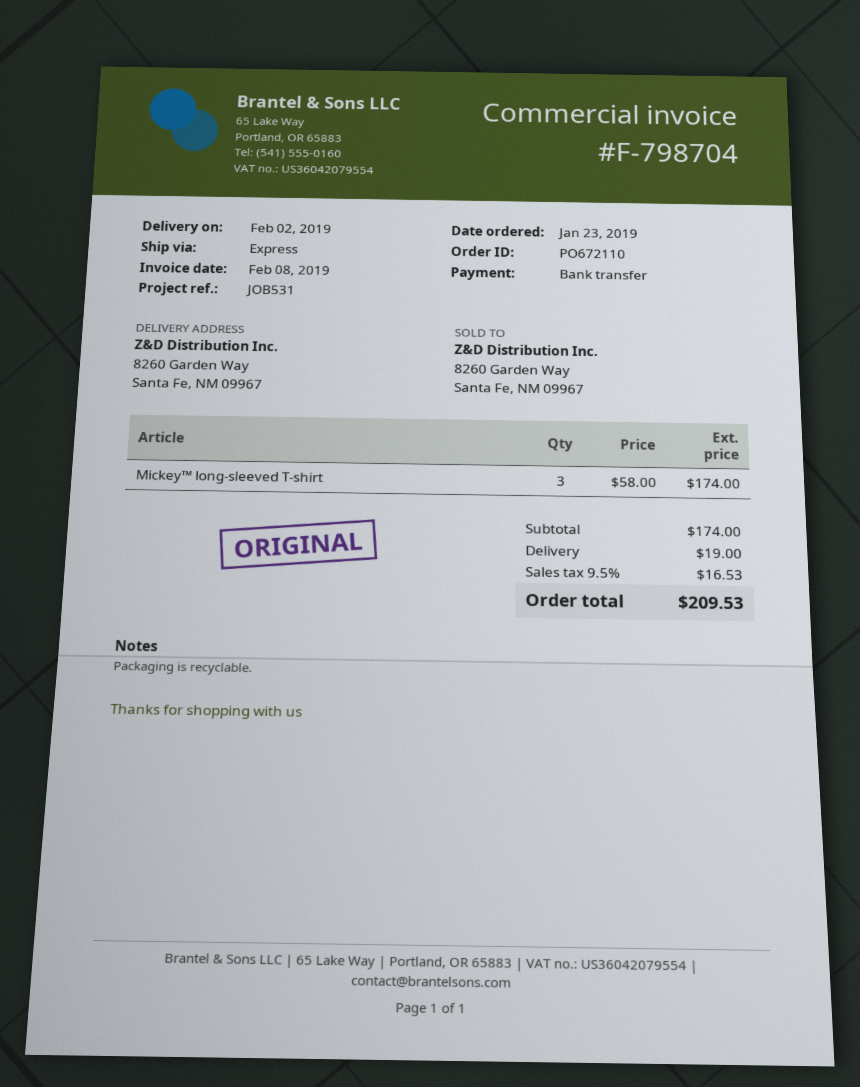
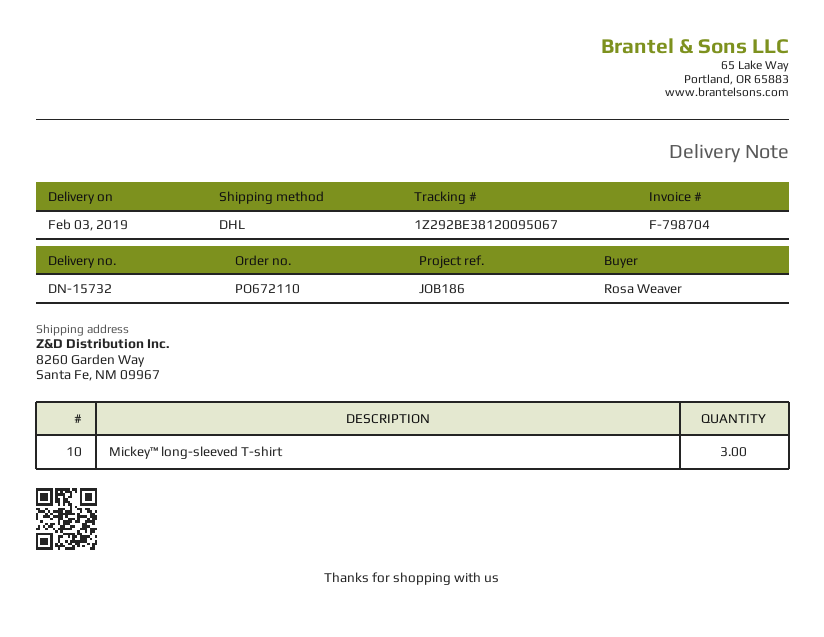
delivery date: 2019-02-02 -> 2019-02-03
reference: JOB531 -> JOB186
shipping method: express -> DHL

